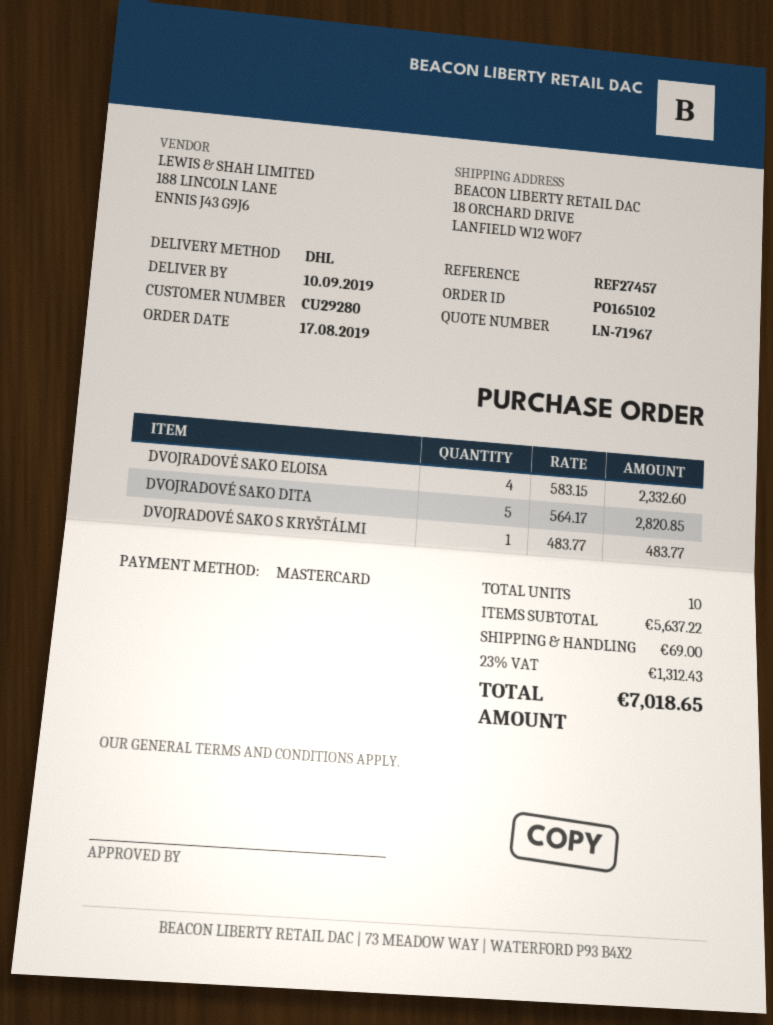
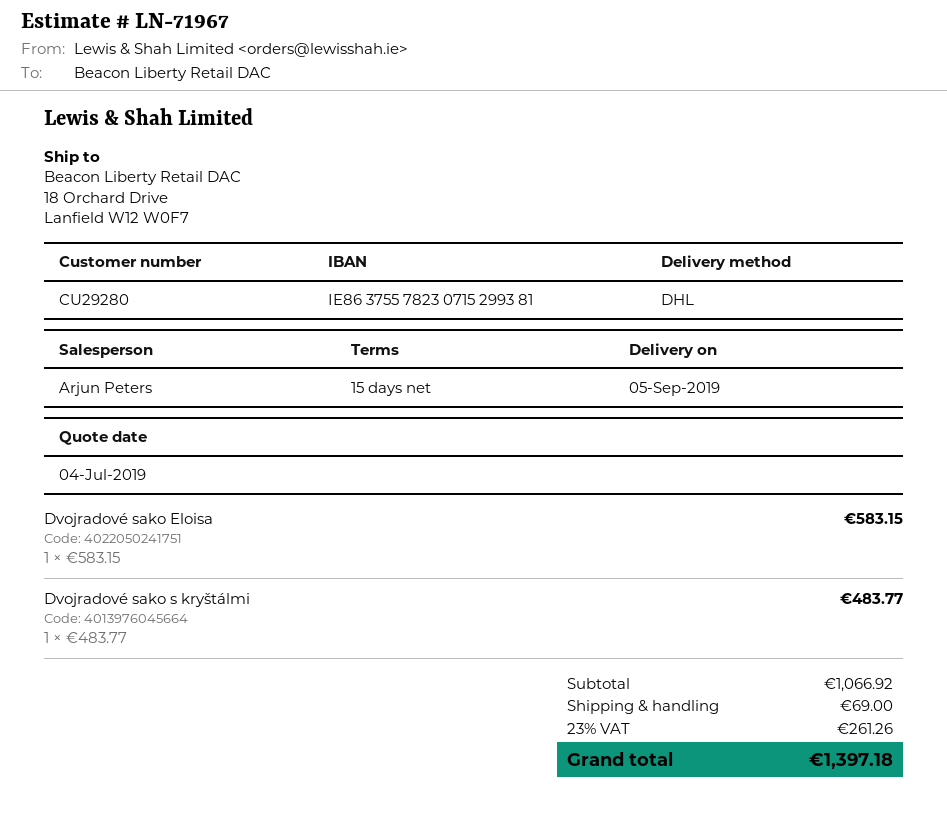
delivery date: 2019-09-10 -> 2019-09-05
DVOJRADOVÉ SAKO ELOISA: 4 x 583.15 = 2332.60 -> 1 x 583.15 = 583.15
DVOJRADOVÉ SAKO DITA: 5 x 564.17 = 2820.85 -> none
subtotal: 5637.22 -> 1066.92
tax: 23% = 1312.43 -> 23% = 261.26
total: 7018.65 -> 1397.18

